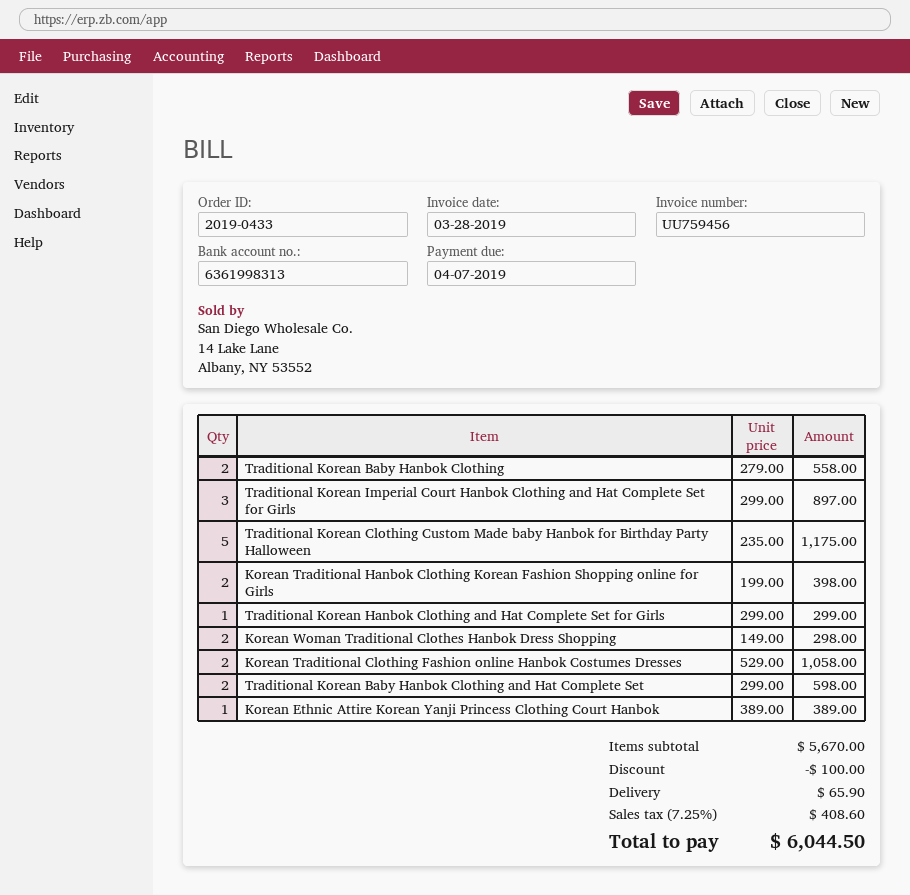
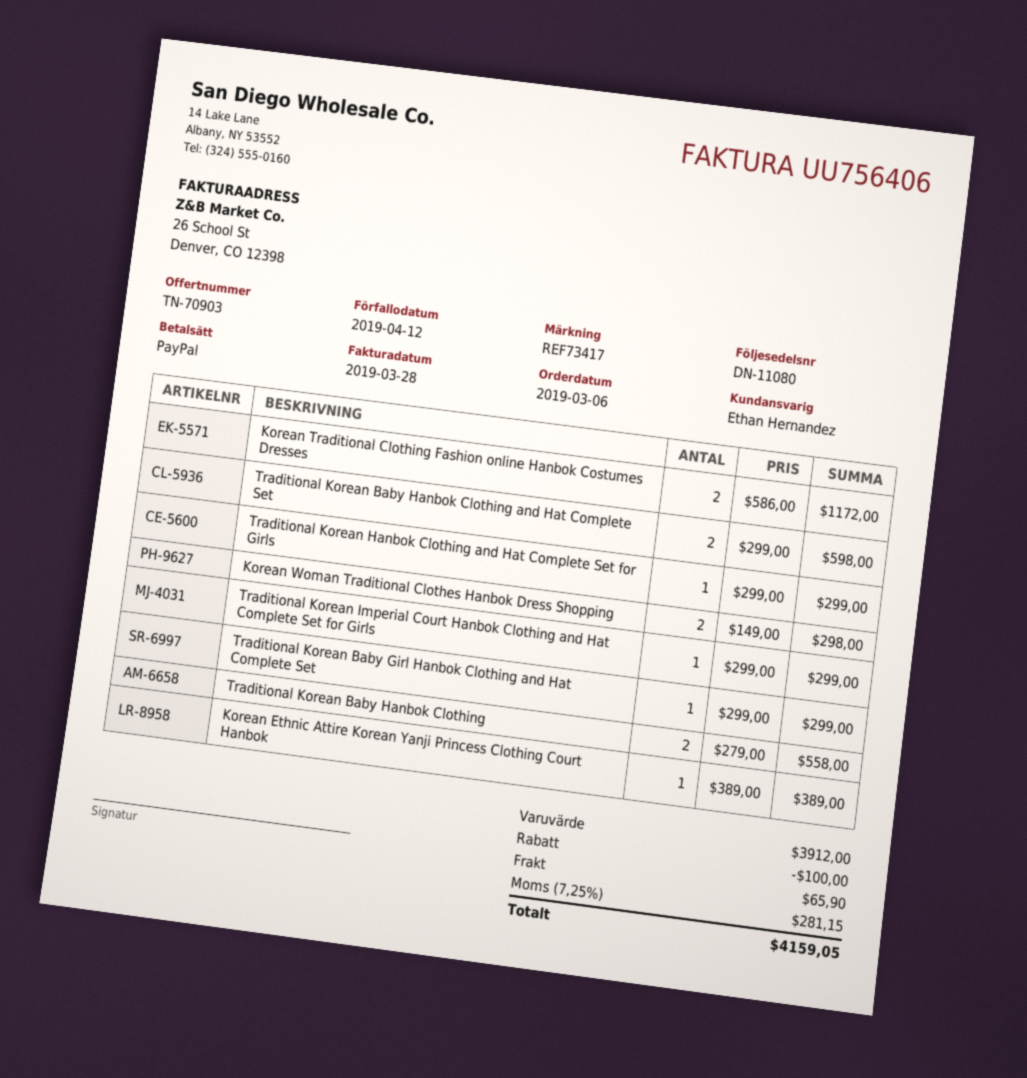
invoice number: UU759456 -> UU756406
due date: 2019-04-07 -> 2019-04-12
Traditional Korean Imperial Court Hanbok Clothing and Hat Complete Set for Girls: 3 x 299.00 = 897.00 -> 1 x 299.00 = 299.00
Traditional Korean Clothing Custom Made baby Hanbok for Birthday Party Halloween: 5 x 235.00 = 1175.00 -> none
Korean Traditional Hanbok Clothing Korean Fashion Shopping online for Girls: 2 x 199.00 = 398.00 -> none
Korean Traditional Clothing Fashion online Hanbok Costumes Dresses: 2 x 529.00 = 1058.00 -> 2 x 586.00 = 1172.00
Traditional Korean Baby Girl Hanbok Clothing and Hat Complete Set: none -> 1 x 299.00 = 299.00
subtotal: 5670.00 -> 3912.00
tax: 7.25% = 408.60 -> 7.25% = 281.15
total: 6044.50 -> 4159.05

